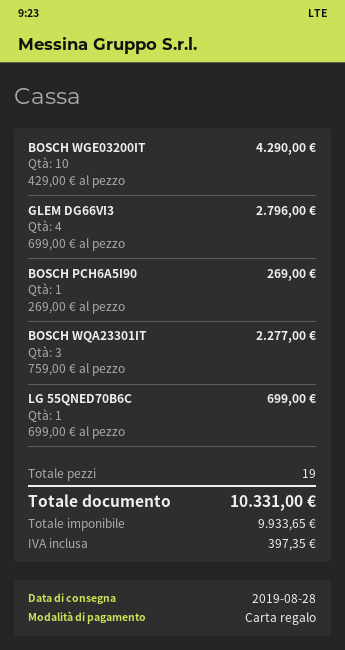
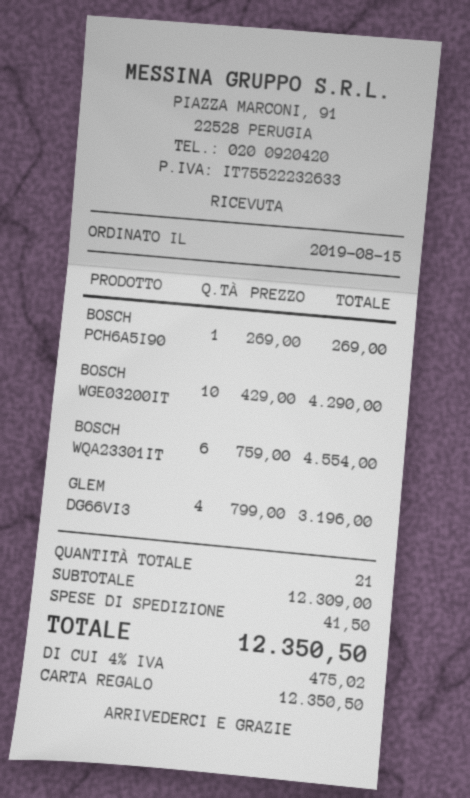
GLEM DG66VI3: 4 x 699.00 = 2796.00 -> 4 x 799.00 = 3196.00
BOSCH WQA23301IT: 3 x 759.00 = 2277.00 -> 6 x 759.00 = 4554.00
LG 55QNED70B6C: 1 x 699.00 = 699.00 -> none
total quantity: 19 -> 21
shipping: none -> 41.50
tax: 397.35 -> 475.02
total: 10331.00 -> 12350.50

